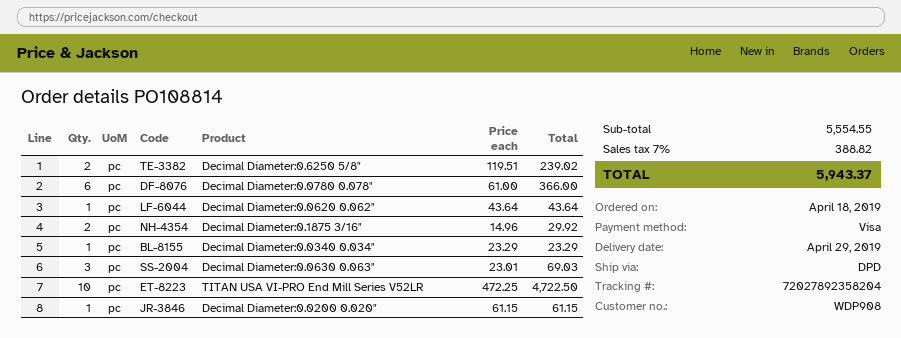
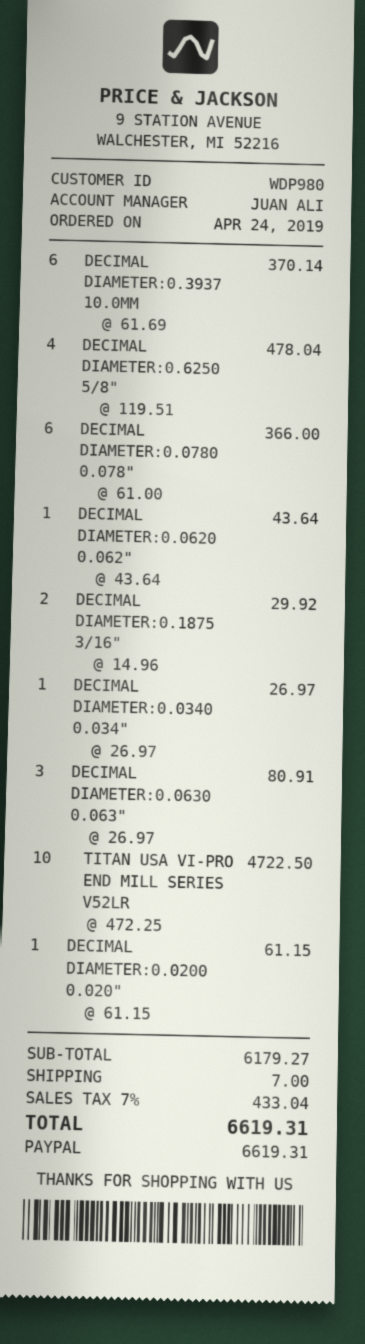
order date: 2019-04-18 -> 2019-04-24
customer number: WDP908 -> WDP980
payment method: Visa -> PayPal
Decimal Diameter:0.6250 5/8": 2 x 119.51 = 239.02 -> 4 x 119.51 = 478.04
Decimal Diameter:0.0340 0.034": 1 x 23.29 = 23.29 -> 1 x 26.97 = 26.97
Decimal Diameter:0.0630 0.063": 3 x 23.01 = 69.03 -> 3 x 26.97 = 80.91
DECIMAL DIAMETER:0.3937 10.0MM: none -> 6 x 61.69 = 370.14
subtotal: 5554.55 -> 6179.27
shipping: none -> 7.00
tax: 7% = 388.82 -> 7% = 433.04
total: 5943.37 -> 6619.31

